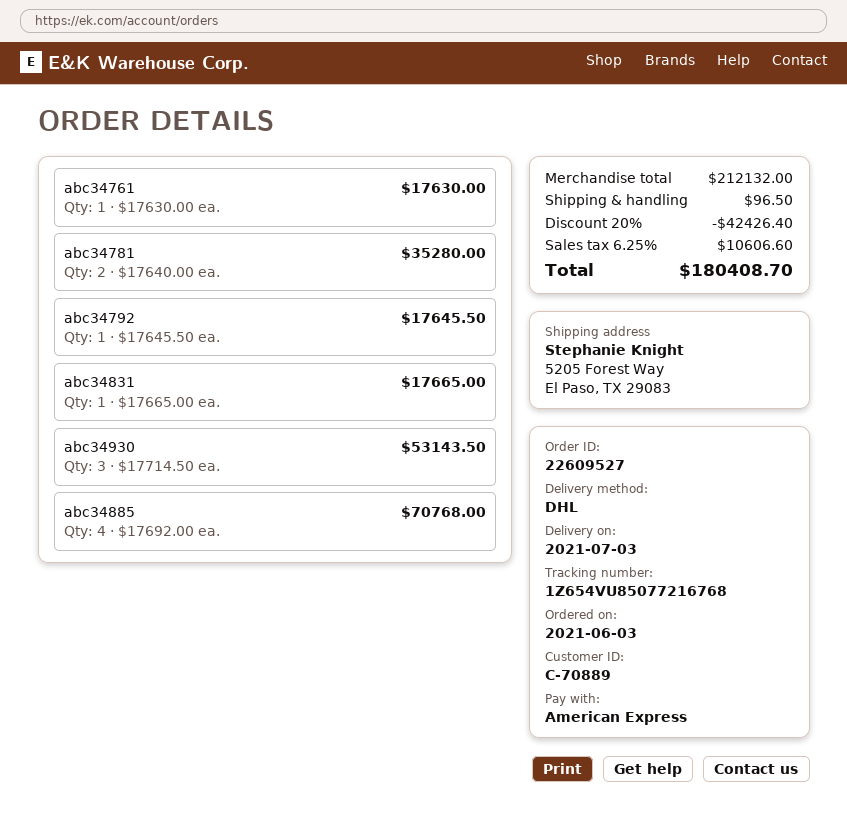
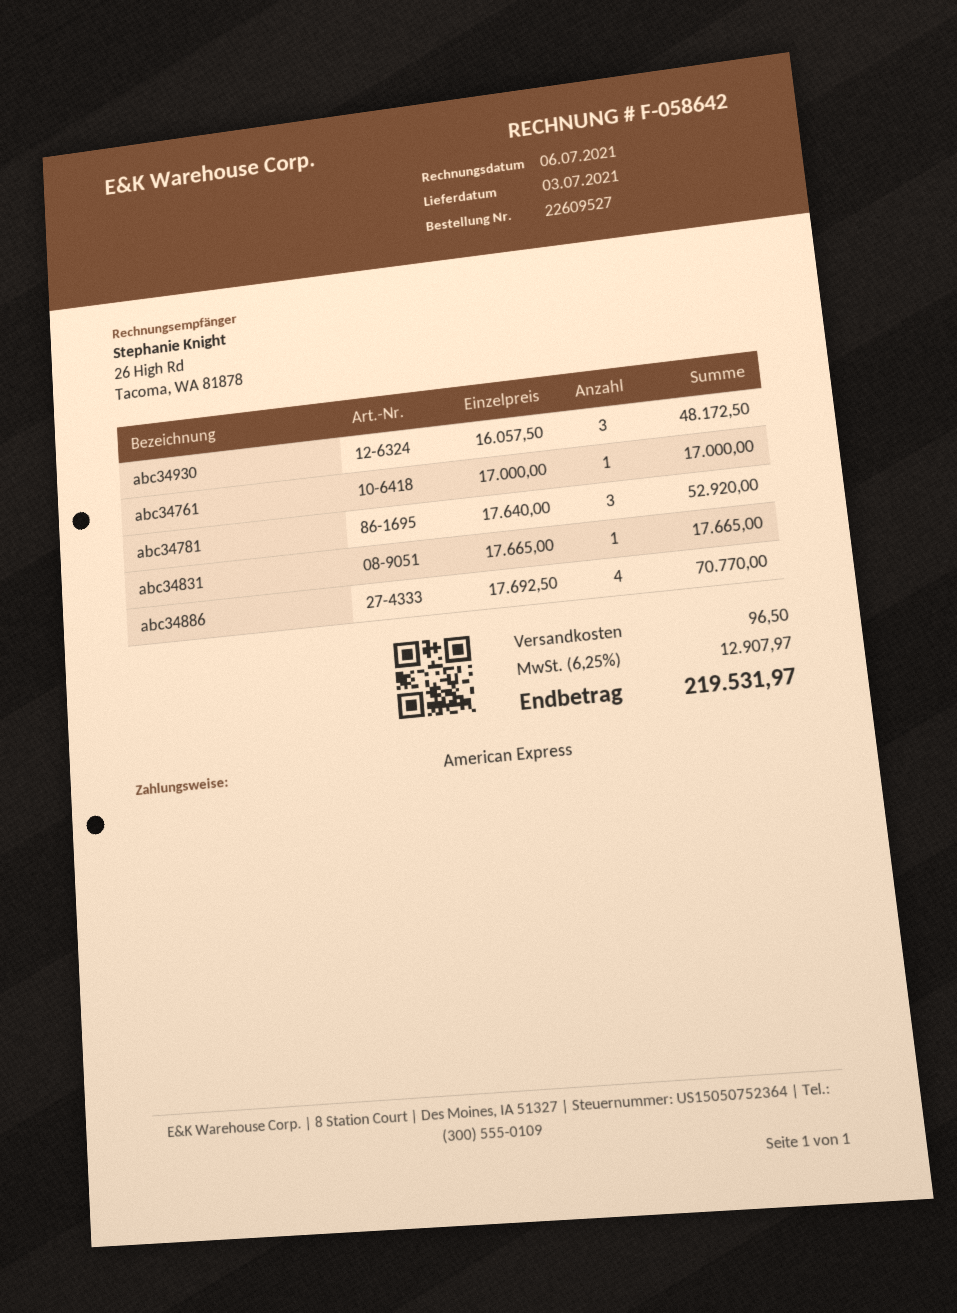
abc34761: 1 x 17630.00 = 17630.00 -> 1 x 17000.00 = 17000.00
abc34781: 2 x 17640.00 = 35280.00 -> 3 x 17640.00 = 52920.00
abc34792: 1 x 17645.50 = 17645.50 -> none
abc34930: 3 x 17714.50 = 53143.50 -> 3 x 16057.50 = 48172.50
abc34885: 4 x 17692.00 = 70768.00 -> none
abc34886: none -> 4 x 17692.50 = 70770.00
discount: 20% = 42426.40 -> none
tax: 6.25% = 10606.60 -> 6.25% = 12907.97
total: 180408.70 -> 219531.97

